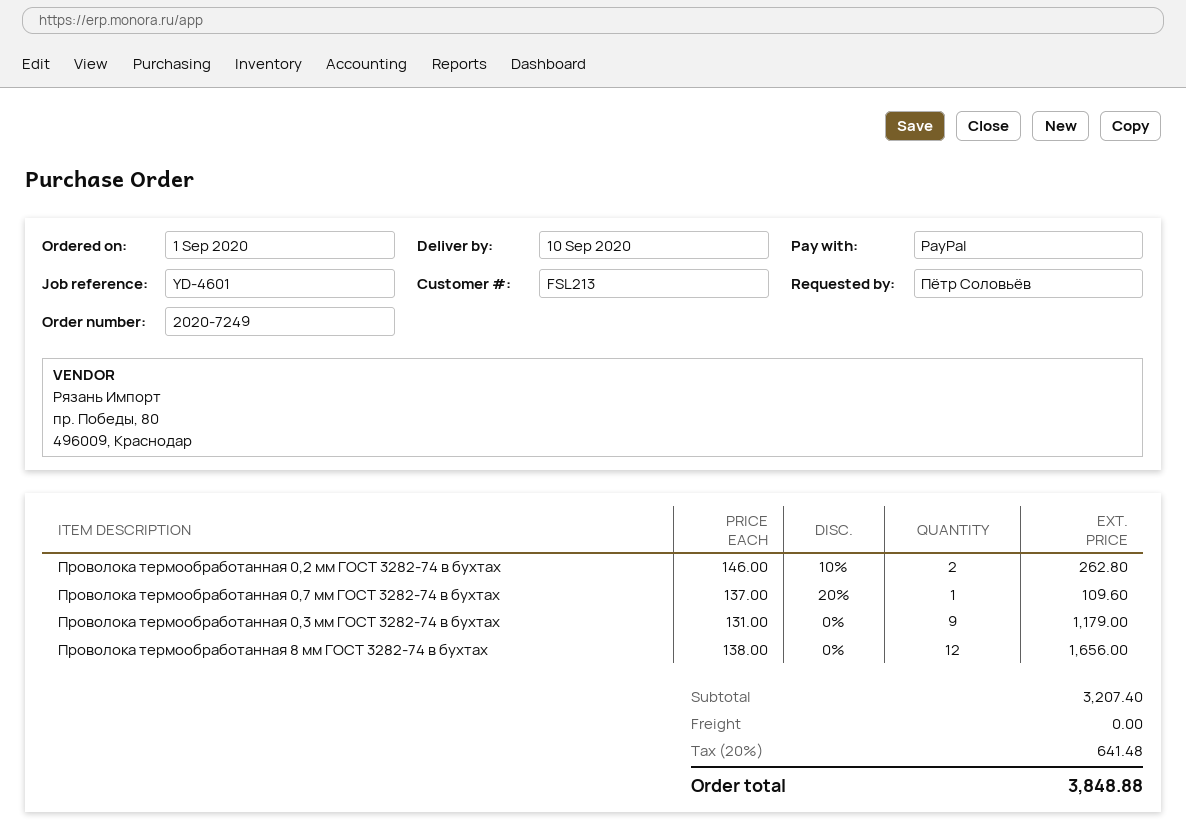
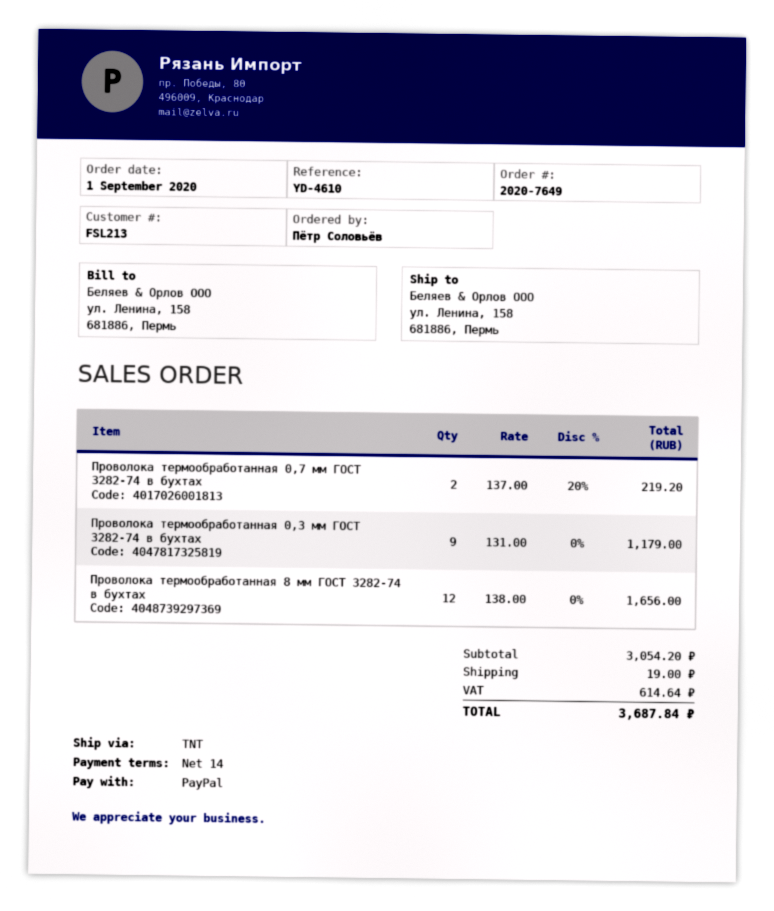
order number: 2020-7249 -> 2020-7649
reference: YD-4601 -> YD-4610
Проволока термообработанная 0,2 мм ГОСТ 3282-74 в бухтах: 2 x 146.00 - 10% = 262.80 -> none
Проволока термообработанная 0,7 мм ГОСТ 3282-74 в бухтах: 1 x 137.00 - 20% = 109.60 -> 2 x 137.00 - 20% = 219.20
subtotal: 3207.40 -> 3054.20
shipping: 0.00 -> 19.00
tax: 641.48 -> 614.64
total: 3848.88 -> 3687.84

